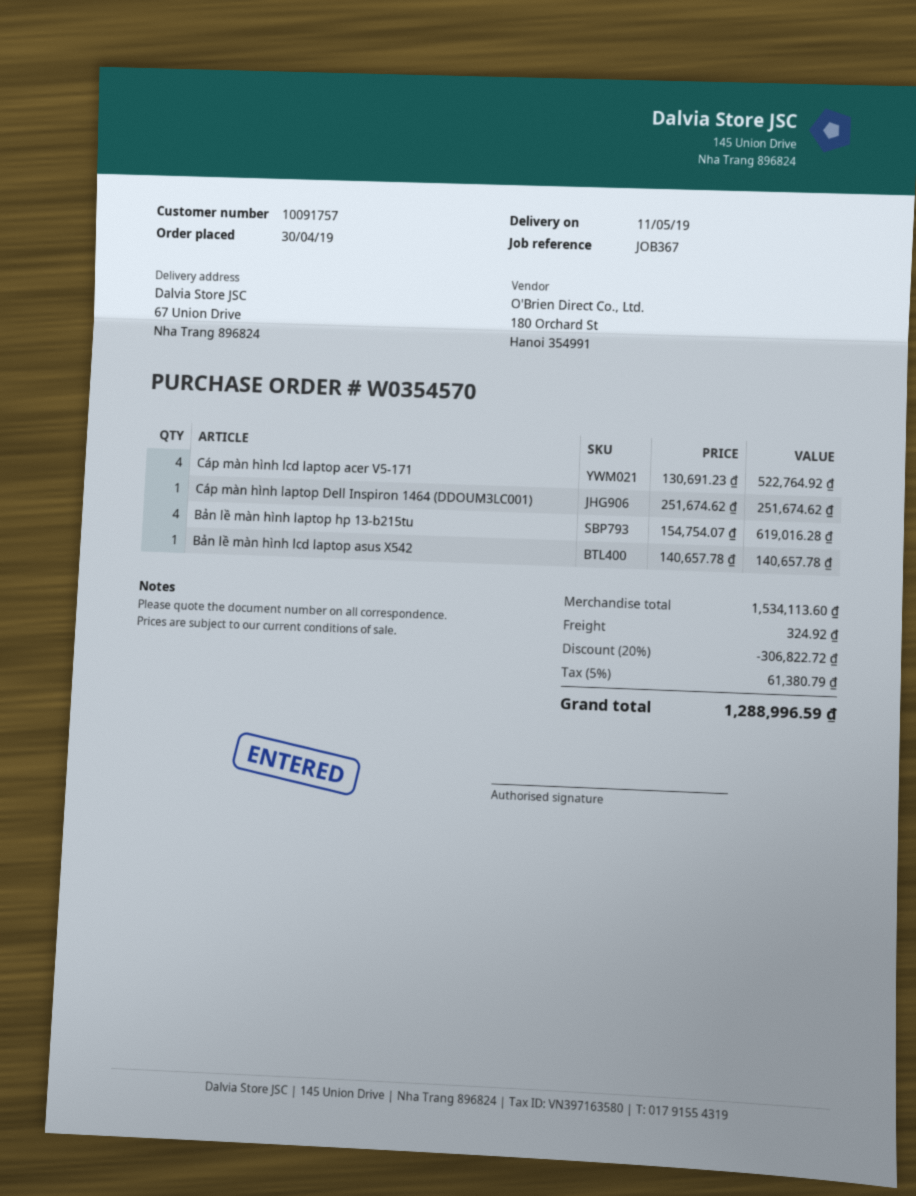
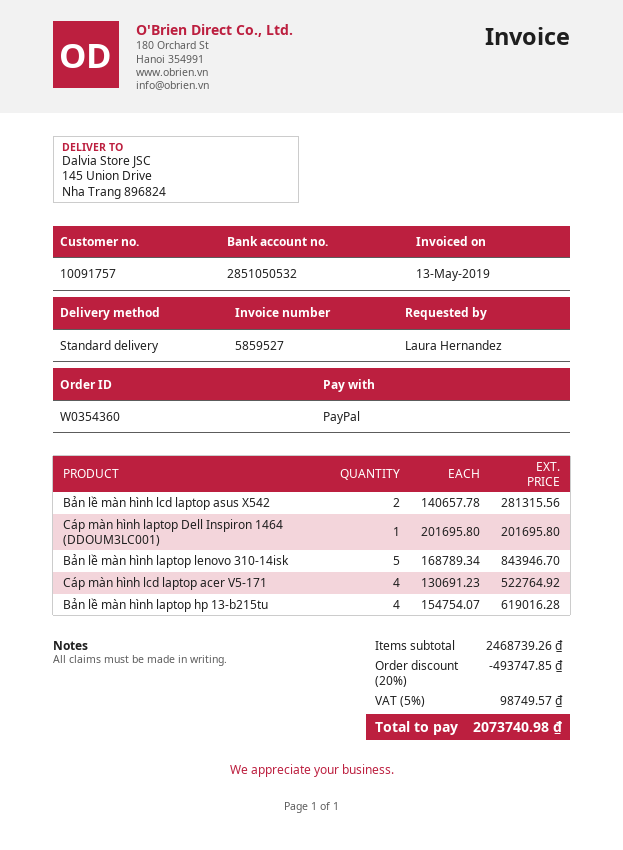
order number: W0354570 -> W0354360
ship to: 67 Union Drive, Nha Trang 896824 -> 145 Union Drive, Nha Trang 896824
Cáp màn hình laptop Dell Inspiron 1464 (DDOUM3LC001): 1 x 251674.62 = 251674.62 -> 1 x 201695.80 = 201695.80
Bản lề màn hình lcd laptop asus X542: 1 x 140657.78 = 140657.78 -> 2 x 140657.78 = 281315.56
Bản lề màn hình laptop lenovo 310-14isk: none -> 5 x 168789.34 = 843946.70
subtotal: 1534113.60 -> 2468739.26
discount: 20% = 306822.72 -> 20% = 493747.85
shipping: 324.92 -> none
tax: 5% = 61380.79 -> 5% = 98749.57
total: 1288996.59 -> 2073740.98

